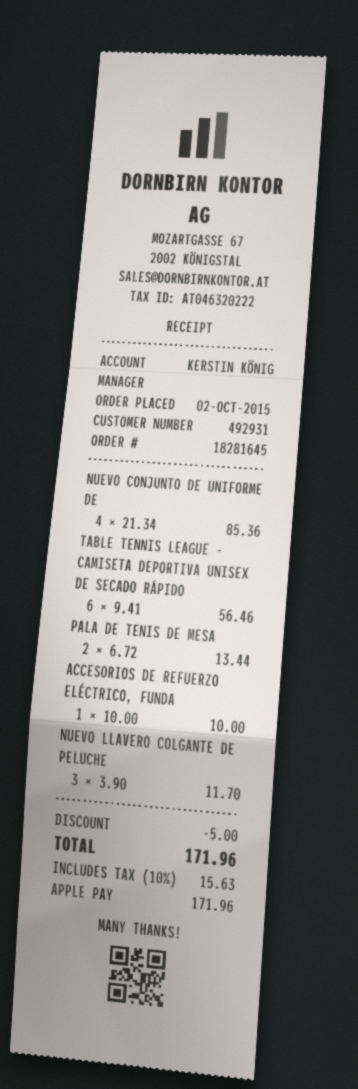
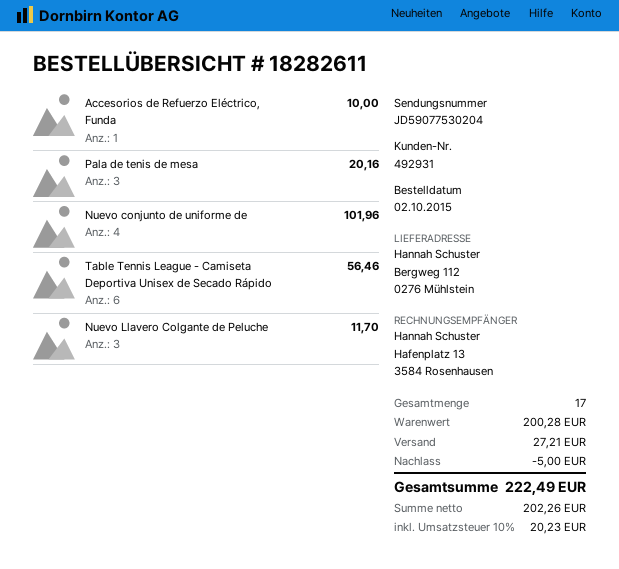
order number: 18281645 -> 18282611
NUEVO CONJUNTO DE UNIFORME DE: 4 for 85.36 -> 4 for 101.96
PALA DE TENIS DE MESA: 2 for 13.44 -> 3 for 20.16
shipping: none -> 27.21
tax: 10% = 15.63 -> 10% = 20.23
total: 171.96 -> 222.49

